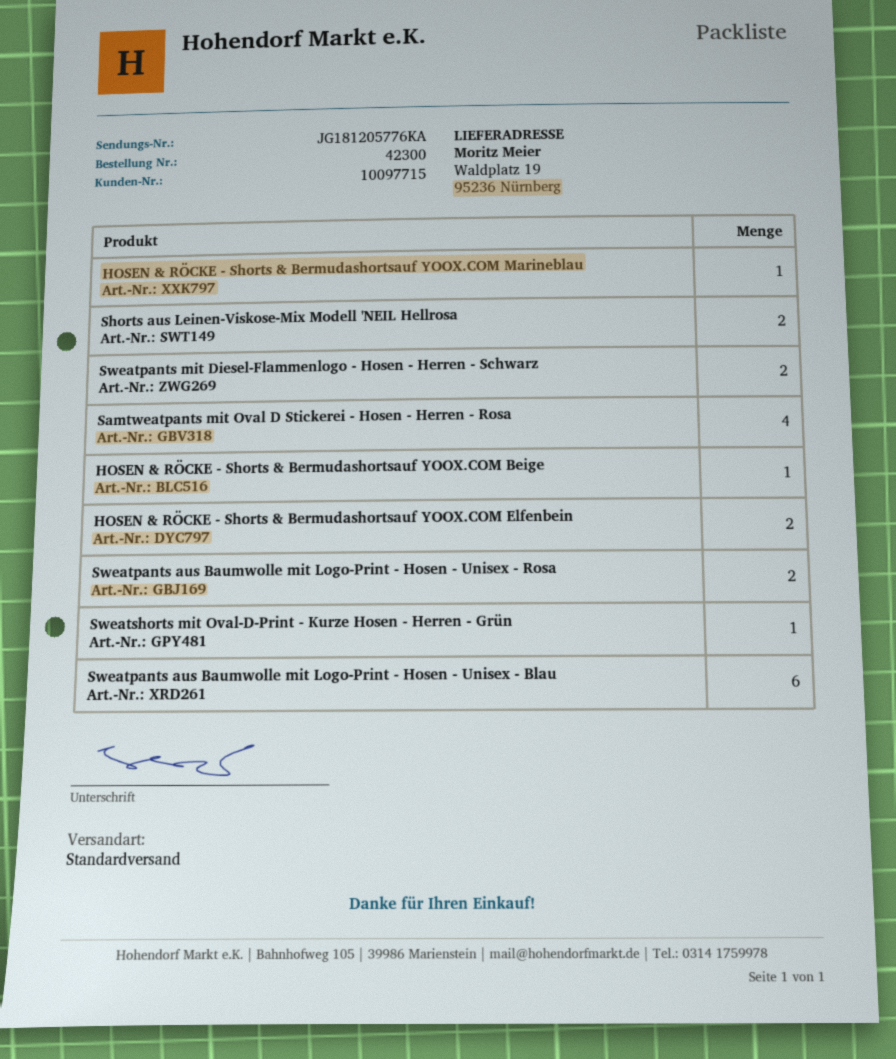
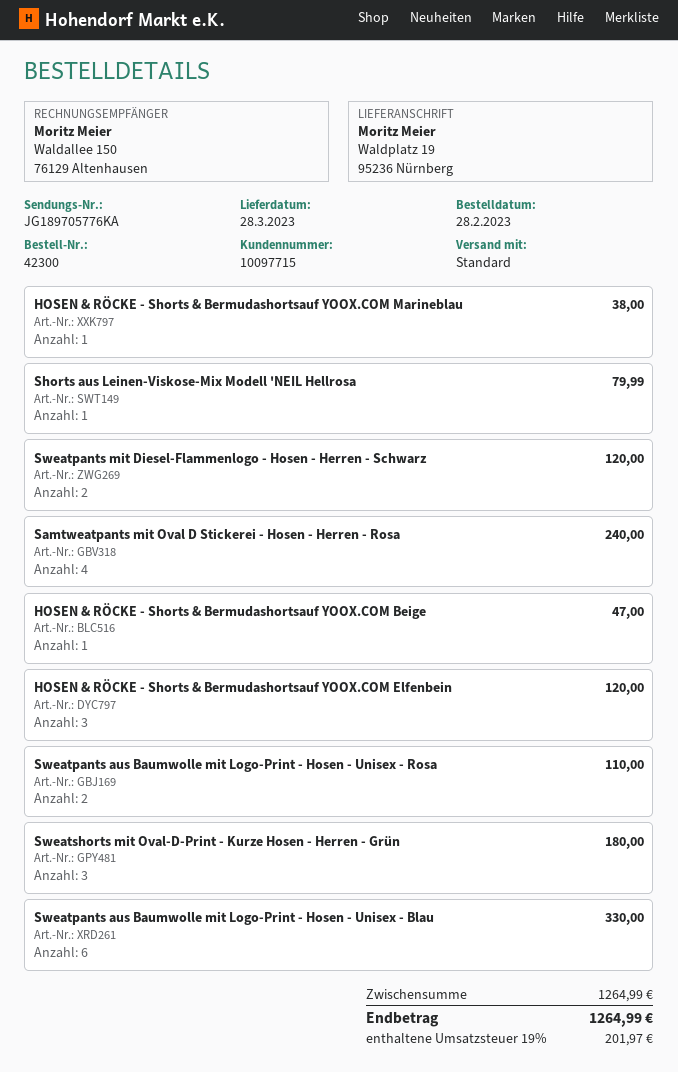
tracking number: JG181205776KA -> JG189705776KA
Shorts aus Leinen-Viskose-Mix Modell 'NEIL Hellrosa: 2 -> 1
HOSEN & RÖCKE - Shorts & Bermudashortsauf YOOX.COM Elfenbein: 2 -> 3
Sweatshorts mit Oval-D-Print - Kurze Hosen - Herren - Grün: 1 -> 3

